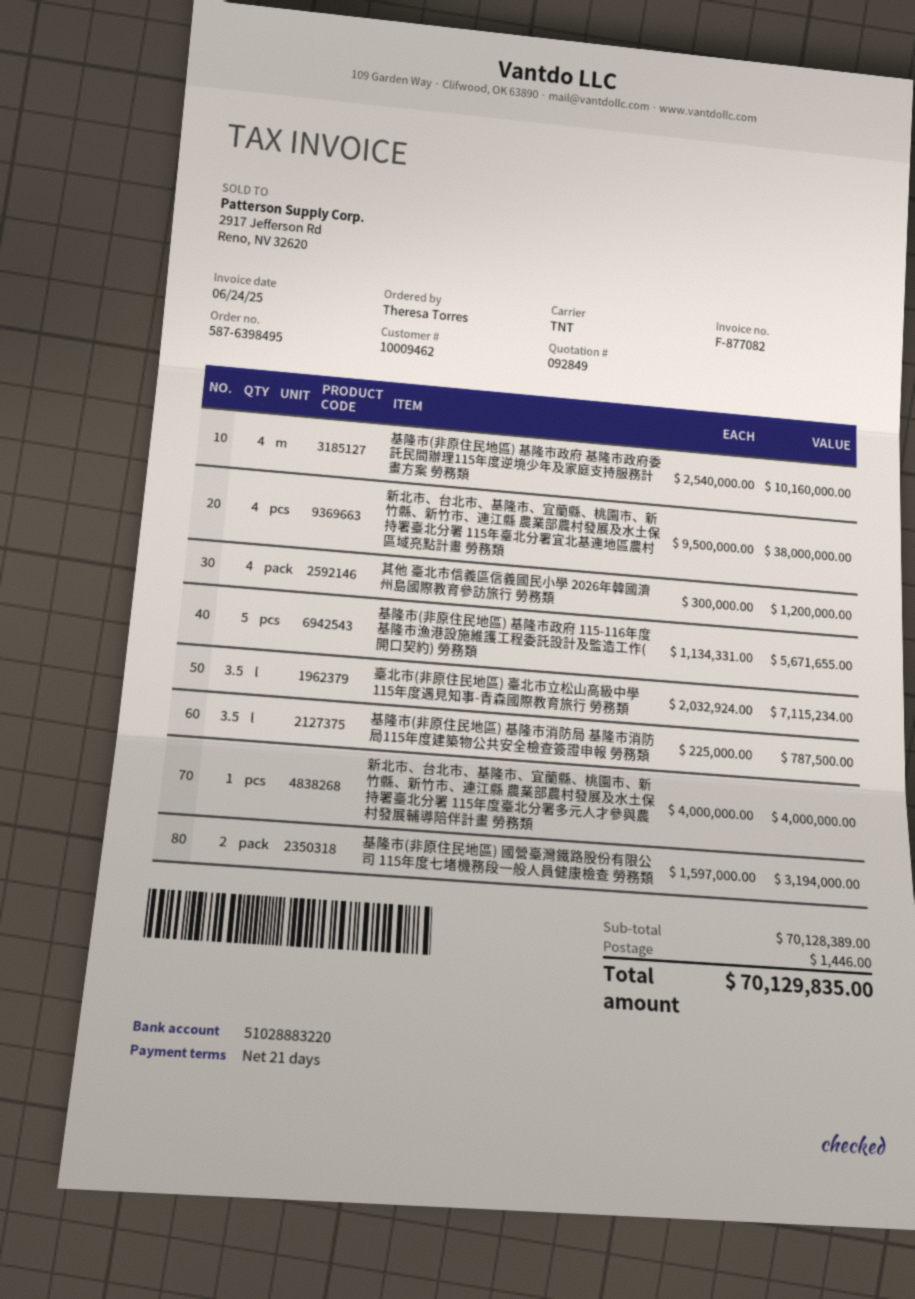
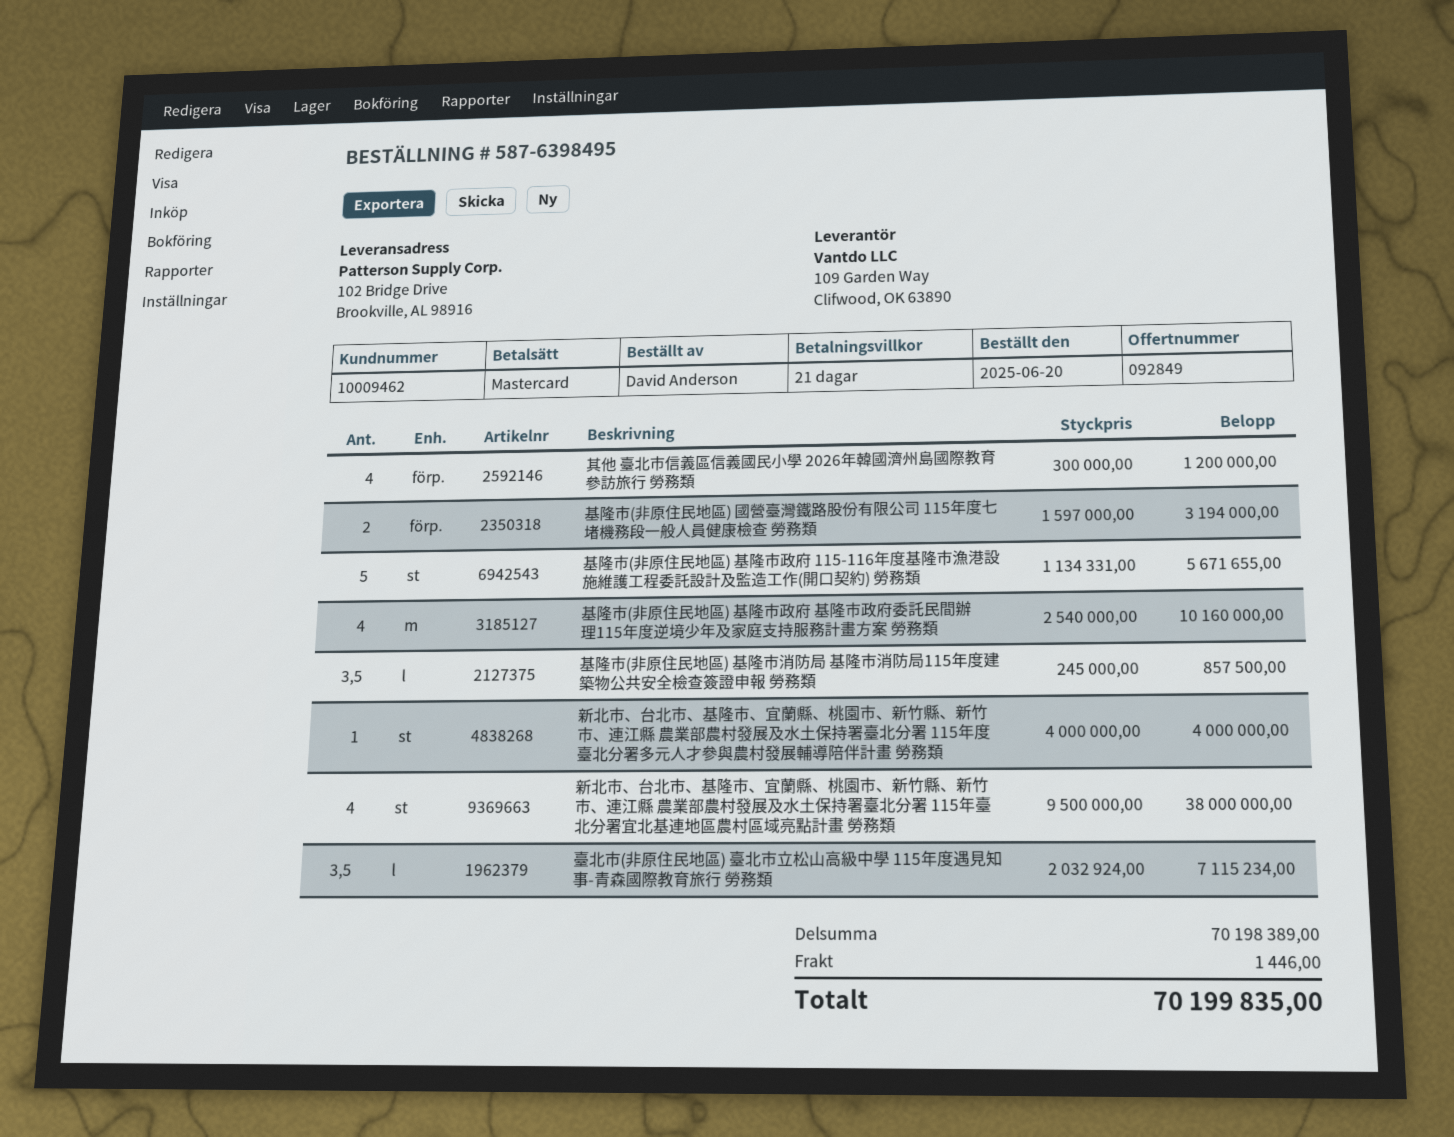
ordered by: Theresa Torres -> David Anderson
基隆市(非原住民地區) 基隆市消防局 基隆市消防局115年度建築物公共安全檢查簽證申報 勞務類: 3.5 x 225000.00 = 787500.00 -> 3.5 x 245000.00 = 857500.00
subtotal: 70128389.00 -> 70198389.00
total: 70129835.00 -> 70199835.00

